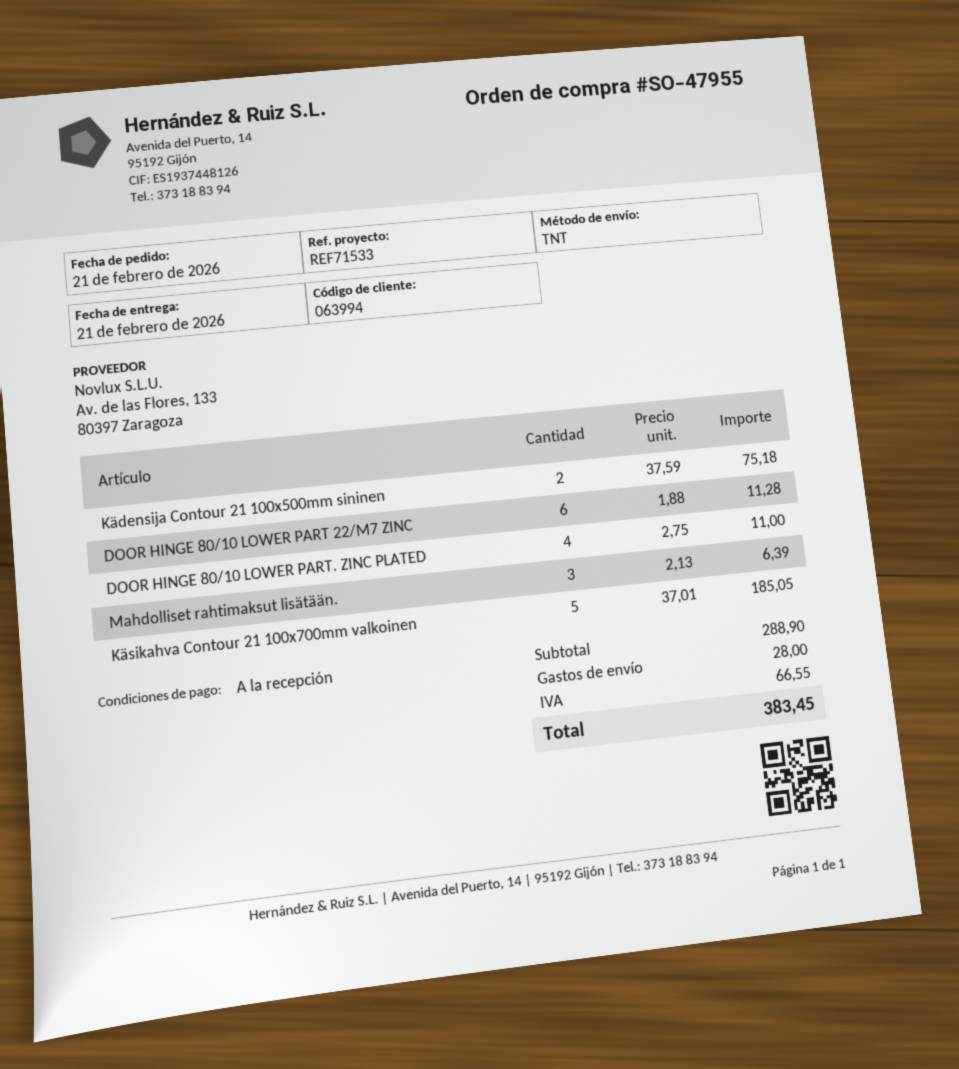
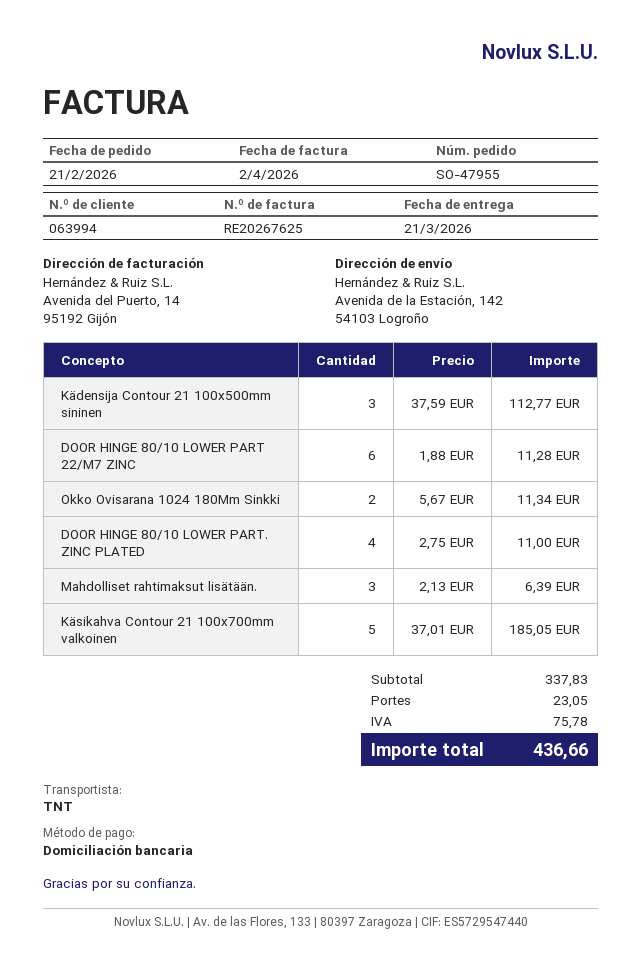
delivery date: 2026-02-21 -> 2026-03-21
Kädensija Contour 21 100x500mm sininen: 2 x 37.59 = 75.18 -> 3 x 37.59 = 112.77
Okko Ovisarana 1024 180Mm Sinkki: none -> 2 x 5.67 = 11.34
subtotal: 288.90 -> 337.83
shipping: 28.00 -> 23.05
tax: 66.55 -> 75.78
total: 383.45 -> 436.66

